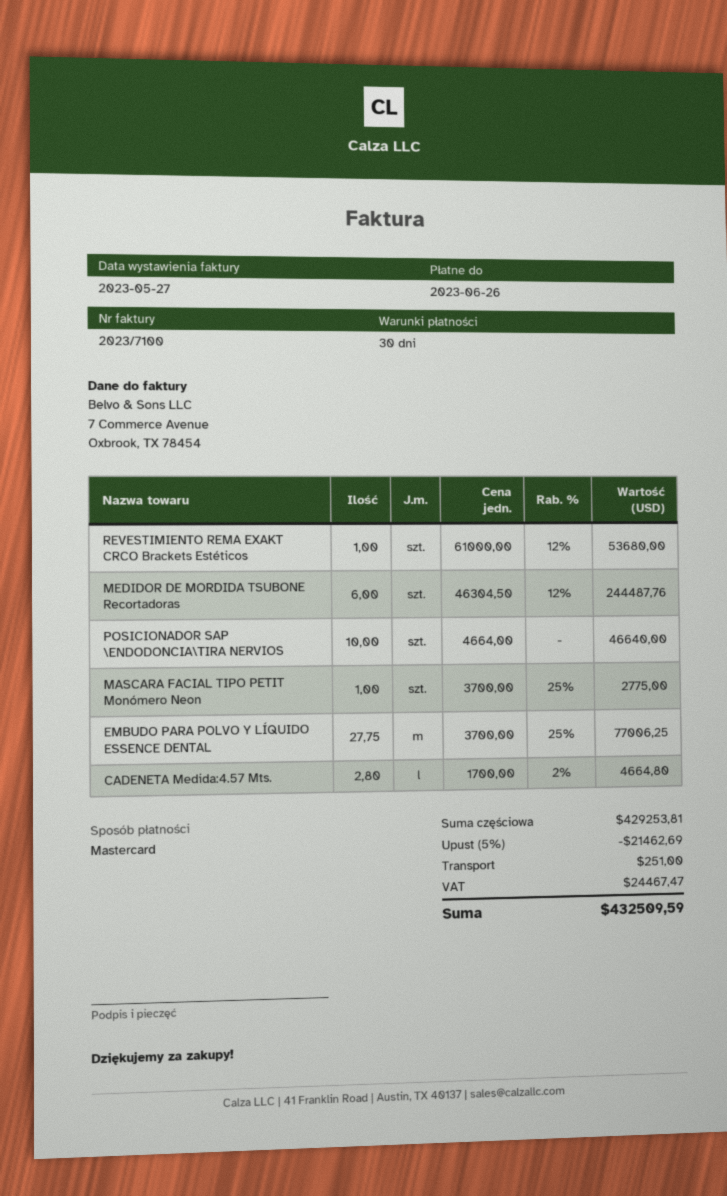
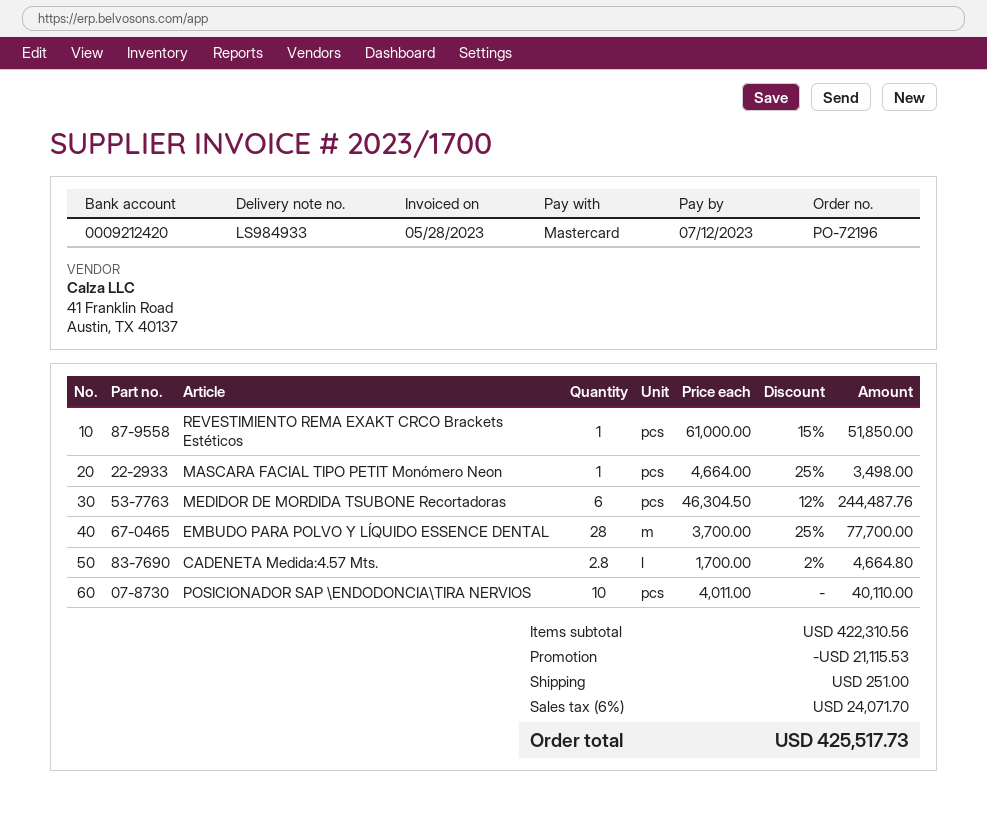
invoice number: 2023/7100 -> 2023/1700
invoice date: 2023-05-27 -> 2023-05-28
due date: 2023-06-26 -> 2023-07-12
REVESTIMIENTO REMA EXAKT CRCO Brackets Estéticos: 1 x 61000.00 - 12% = 53680.00 -> 1 x 61000.00 - 15% = 51850.00
POSICIONADOR SAP \ENDODONCIA\TIRA NERVIOS: 10 x 4664.00 = 46640.00 -> 10 x 4011.00 = 40110.00
MASCARA FACIAL TIPO PETIT Monómero Neon: 1 x 3700.00 - 25% = 2775.00 -> 1 x 4664.00 - 25% = 3498.00
EMBUDO PARA POLVO Y LÍQUIDO ESSENCE DENTAL: 27.75 x 3700.00 - 25% = 77006.25 -> 28 x 3700.00 - 25% = 77700.00
subtotal: 429253.81 -> 422310.56
discount: 21462.69 -> 21115.53
tax: 24467.47 -> 24071.70
total: 432509.59 -> 425517.73

